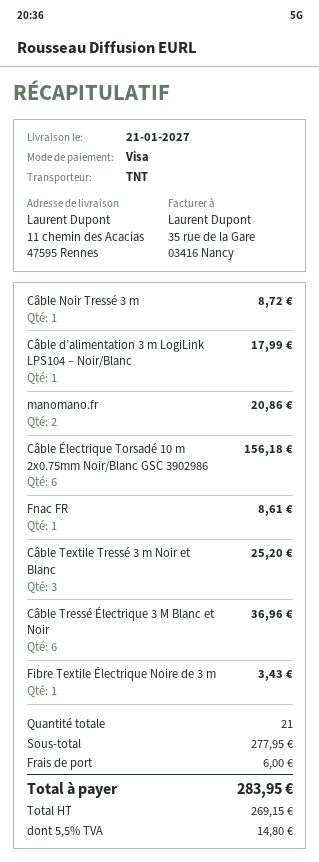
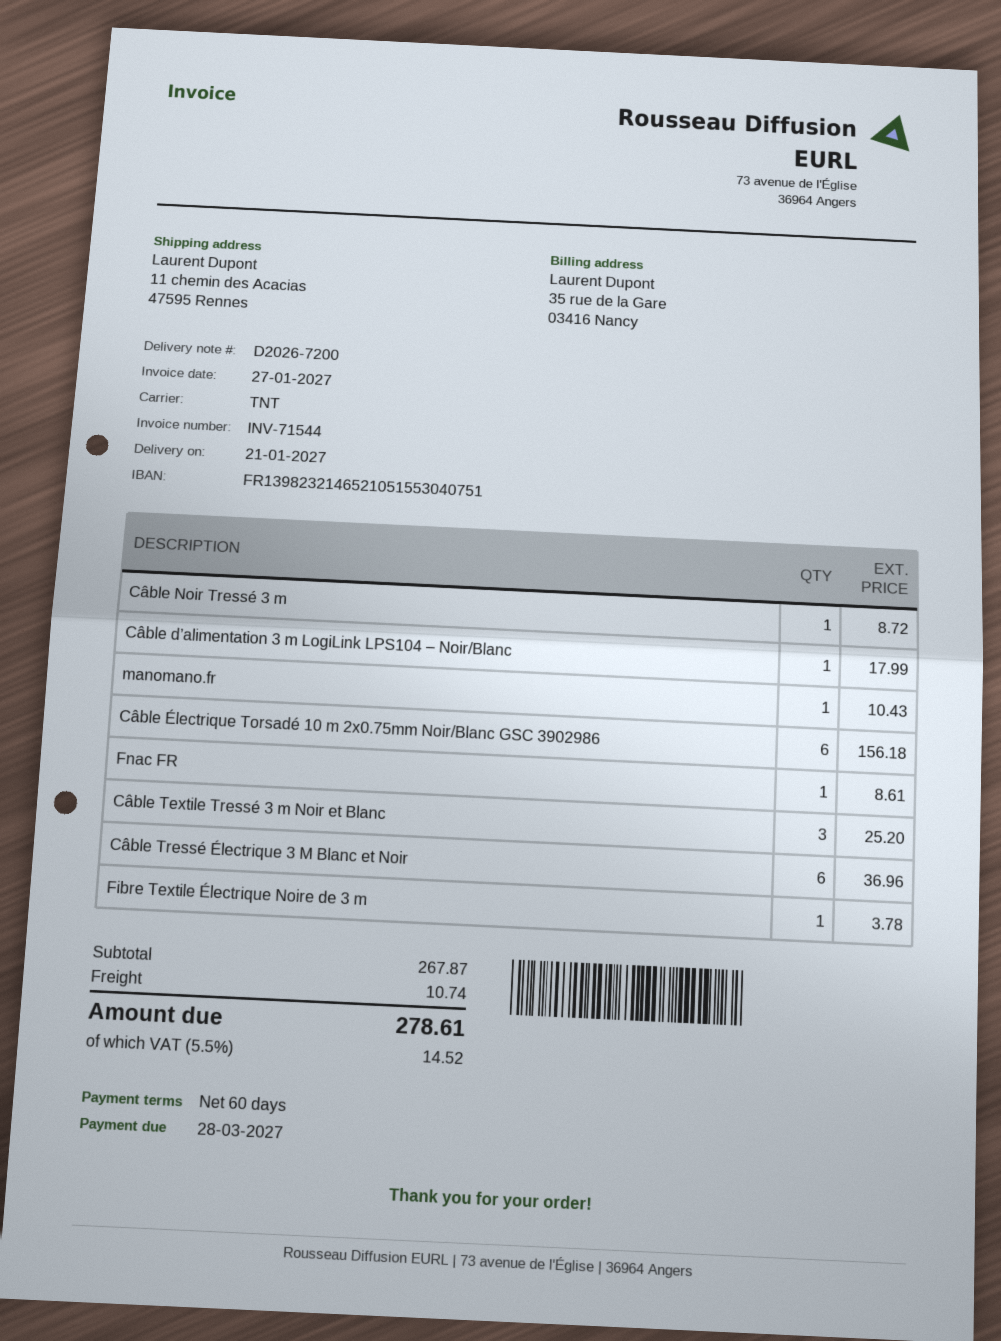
manomano.fr: 2 for 20.86 -> 1 for 10.43
Fibre Textile Électrique Noire de 3 m: 1 for 3.43 -> 1 for 3.78
subtotal: 277.95 -> 267.87
shipping: 6.00 -> 10.74
tax: 5.5% = 14.80 -> 5.5% = 14.52
total: 283.95 -> 278.61

